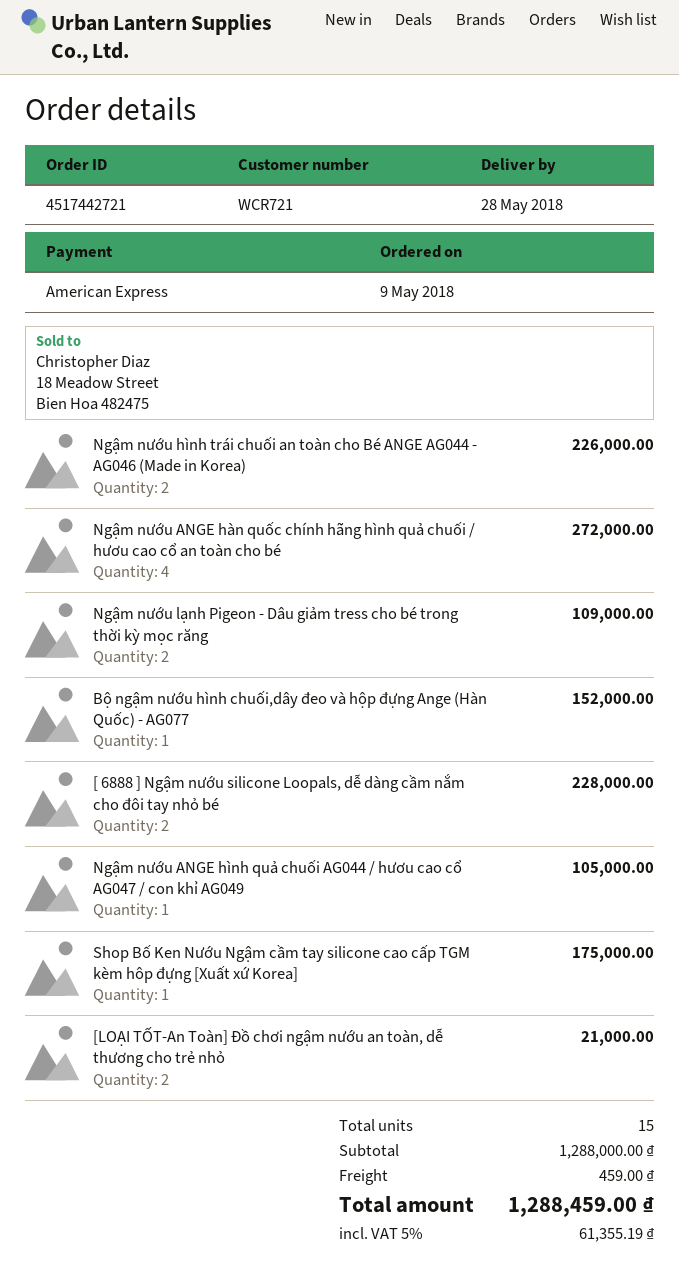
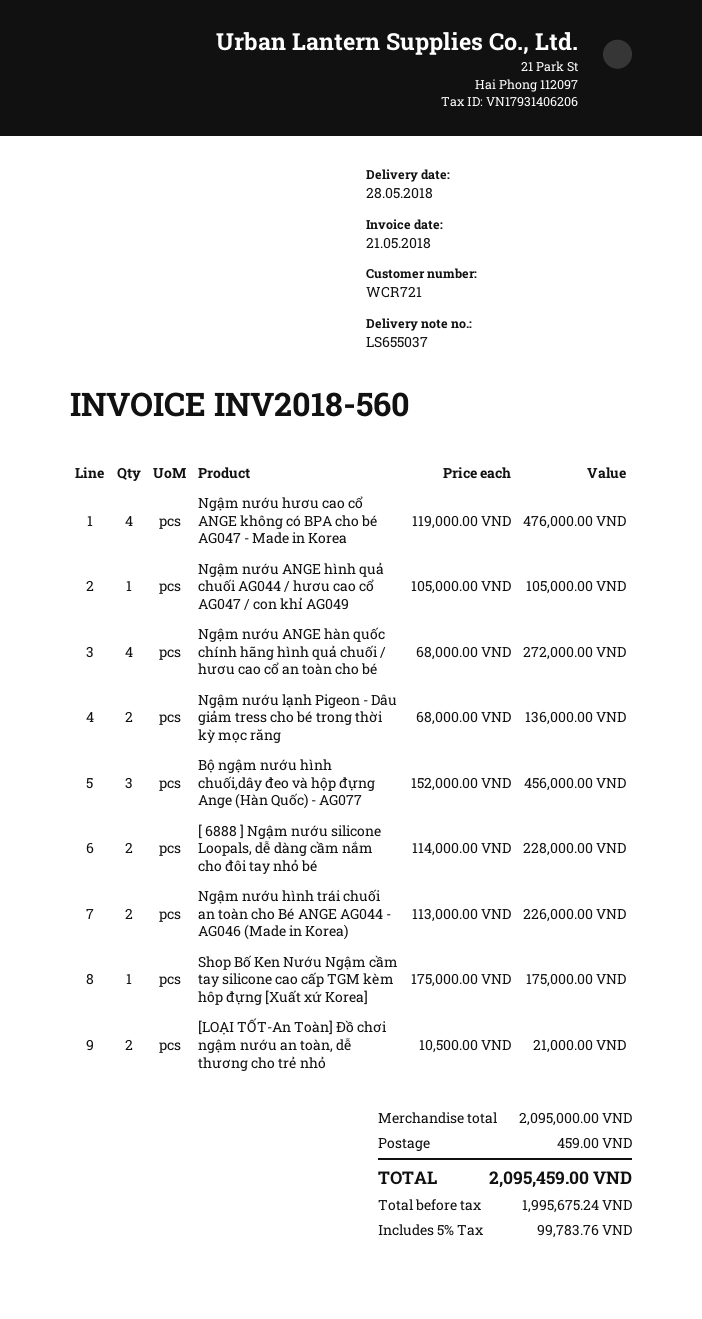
Ngậm nướu lạnh Pigeon - Dâu giảm tress cho bé trong thời kỳ mọc răng: 2 for 109000.00 -> 2 for 136000.00
Bộ ngậm nướu hình chuối,dây đeo và hộp đựng Ange (Hàn Quốc) - AG077: 1 for 152000.00 -> 3 for 456000.00
Ngậm nướu hươu cao cổ ANGE không có BPA cho bé AG047 - Made in Korea: none -> 4 for 476000.00
subtotal: 1288000.00 -> 2095000.00
tax: 5% = 61355.19 -> 5% = 99783.76
total: 1288459.00 -> 2095459.00

